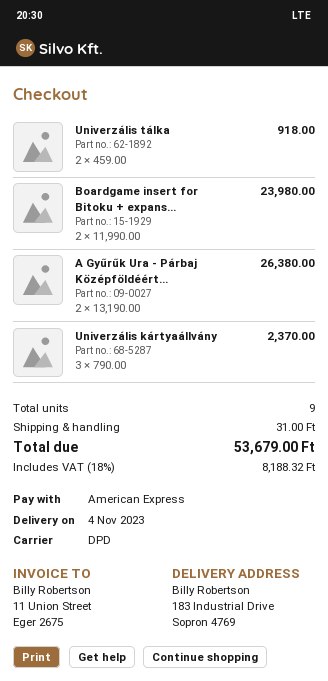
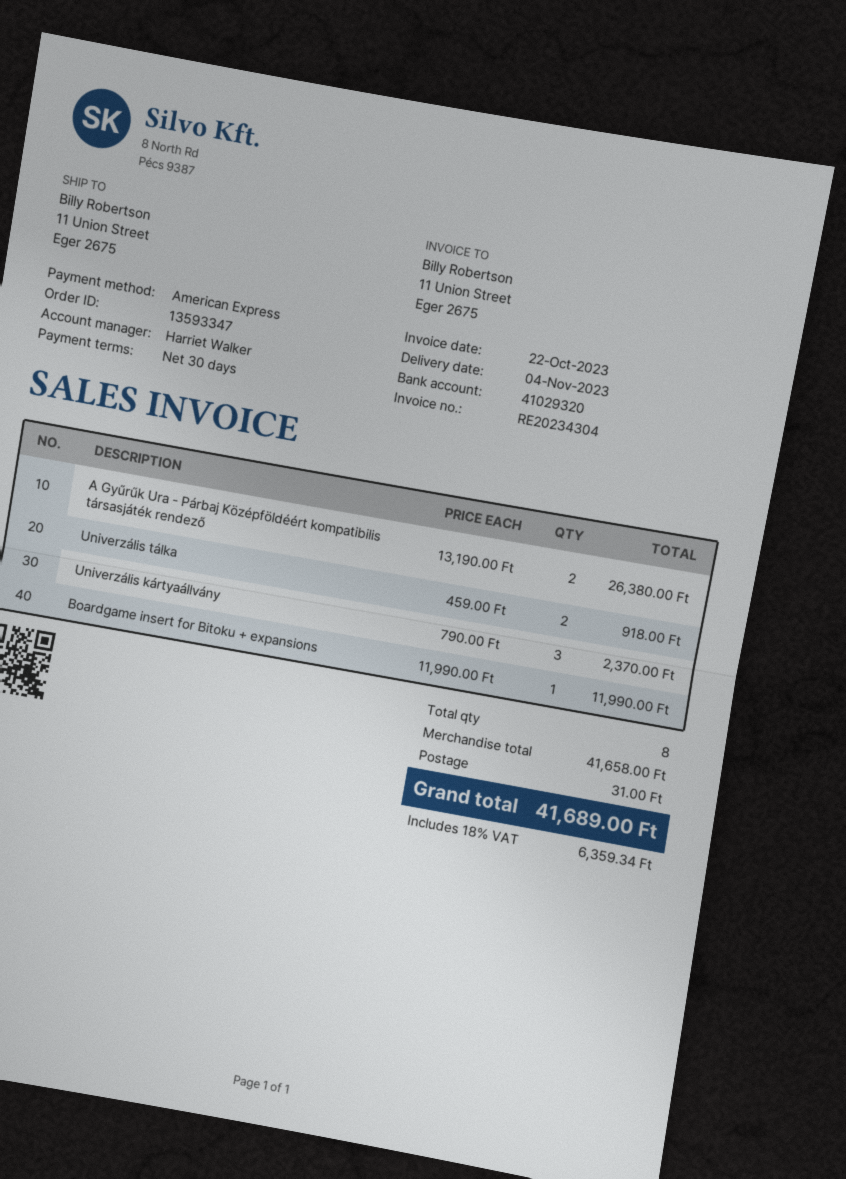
ship to: 183 Industrial Drive, Sopron 4769 -> 11 Union Street, Eger 2675
Boardgame insert for Bitoku + expans...: 2 x 11990.00 = 23980.00 -> 1 x 11990.00 = 11990.00
total quantity: 9 -> 8
tax: 18% = 8188.32 -> 18% = 6359.34
total: 53679.00 -> 41689.00

